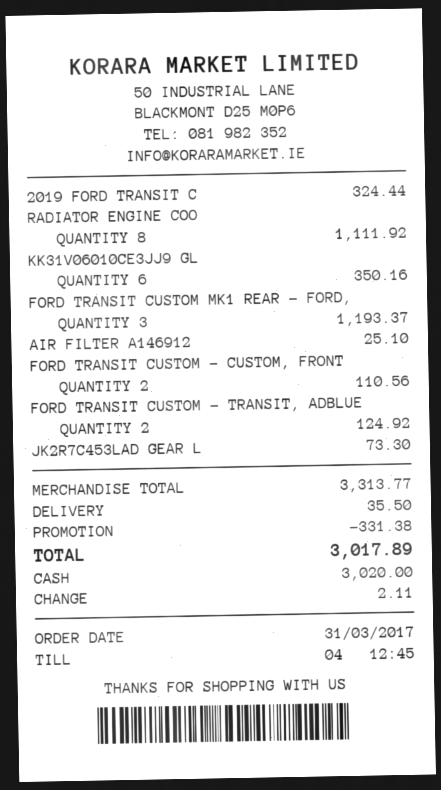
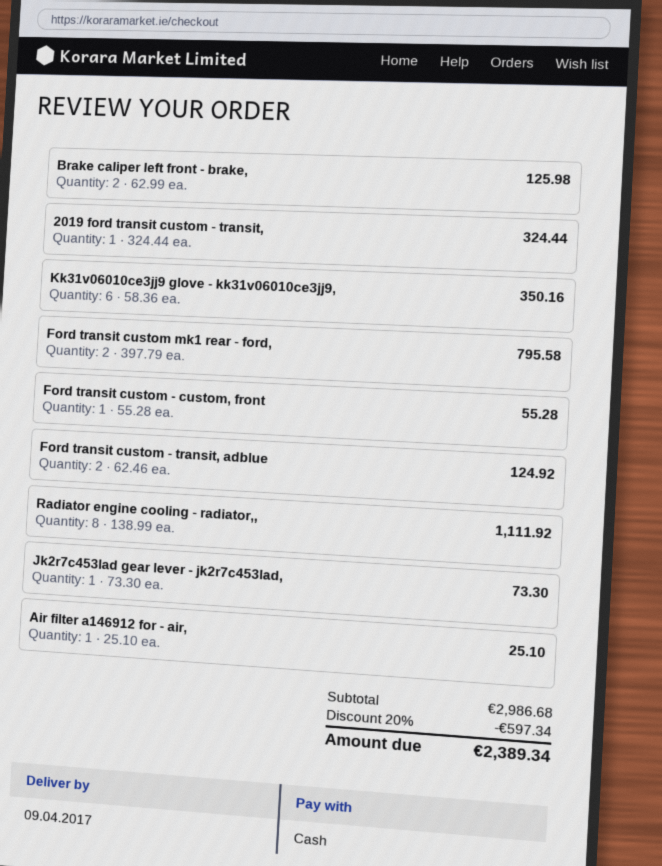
FORD TRANSIT CUSTOM MK1 REAR - FORD,: 3 for 1193.37 -> 2 for 795.58
FORD TRANSIT CUSTOM - CUSTOM, FRONT: 2 for 110.56 -> 1 for 55.28
Brake caliper left front - brake,: none -> 2 for 125.98
subtotal: 3313.77 -> 2986.68
discount: 331.38 -> 597.34
shipping: 35.50 -> none
total: 3017.89 -> 2389.34

